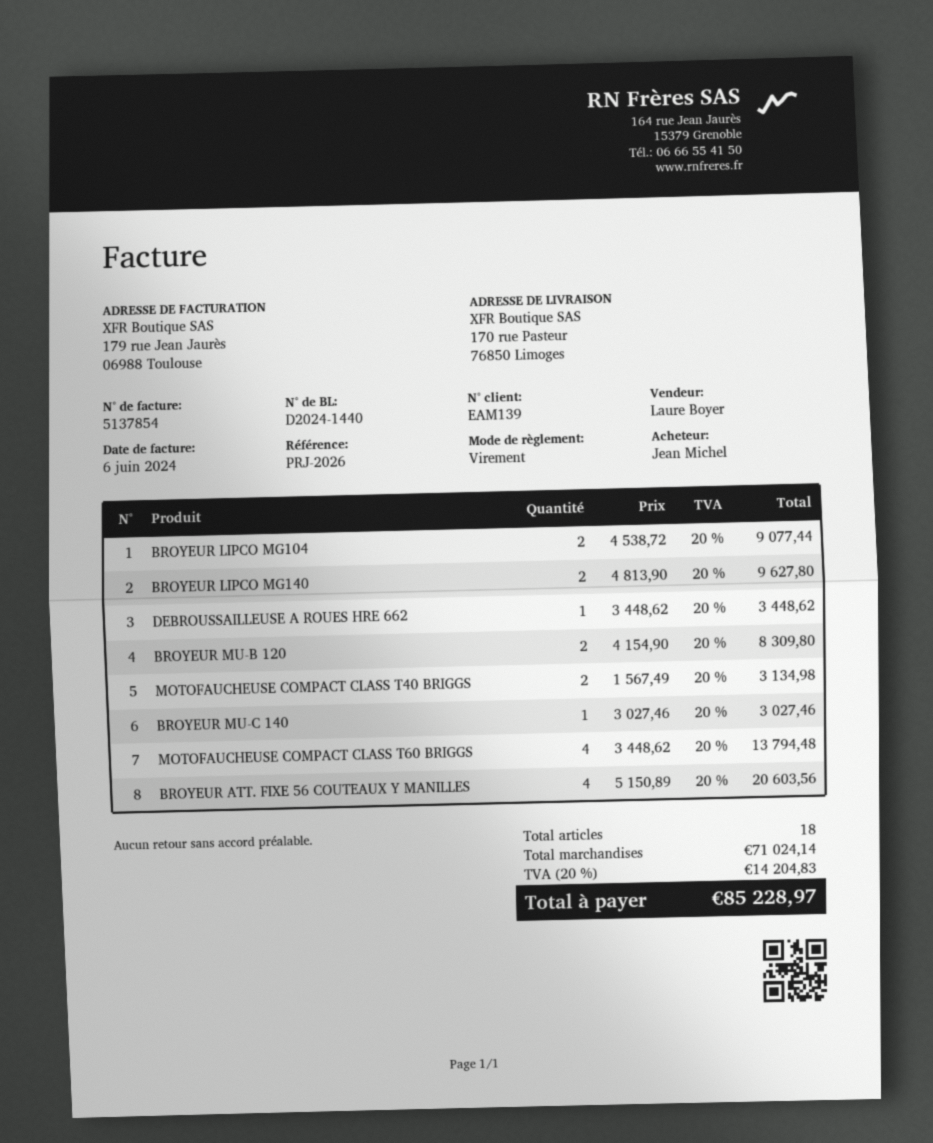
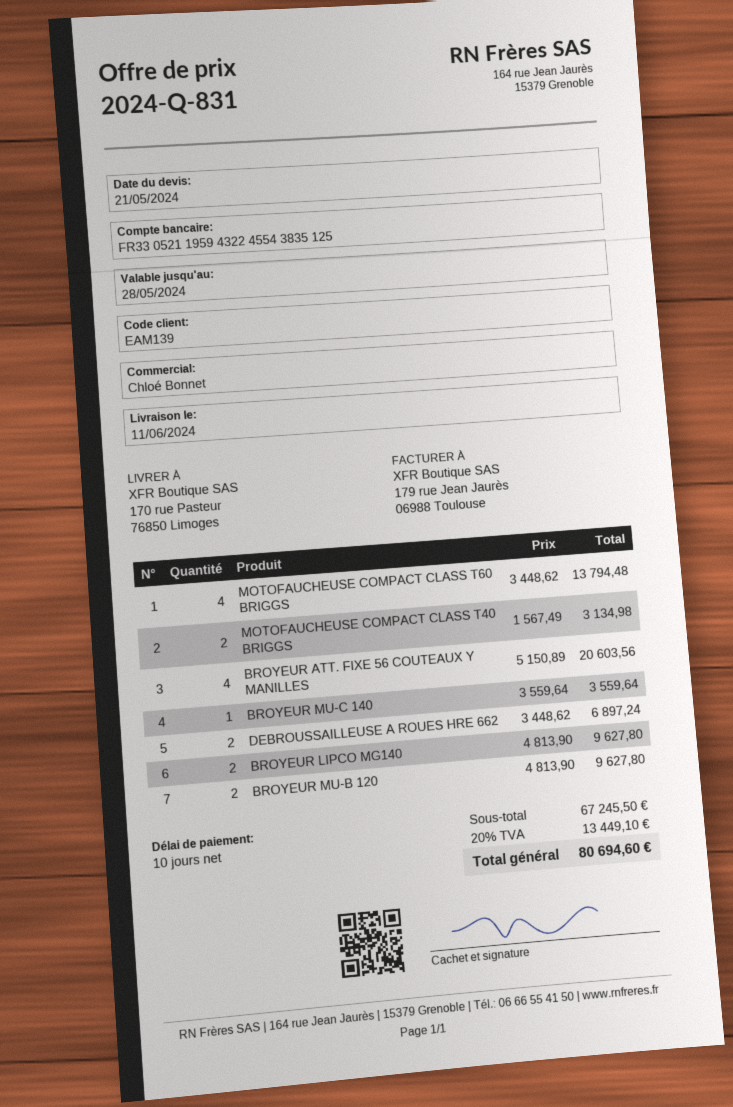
sales rep: Laure Boyer -> Chloé Bonnet
BROYEUR LIPCO MG104: 2 x 4538.72 = 9077.44 -> none
DEBROUSSAILLEUSE A ROUES HRE 662: 1 x 3448.62 = 3448.62 -> 2 x 3448.62 = 6897.24
BROYEUR MU-B 120: 2 x 4154.90 = 8309.80 -> 2 x 4813.90 = 9627.80
BROYEUR MU-C 140: 1 x 3027.46 = 3027.46 -> 1 x 3559.64 = 3559.64
subtotal: 71024.14 -> 67245.50
tax: 20% = 14204.83 -> 20% = 13449.10
total: 85228.97 -> 80694.60

